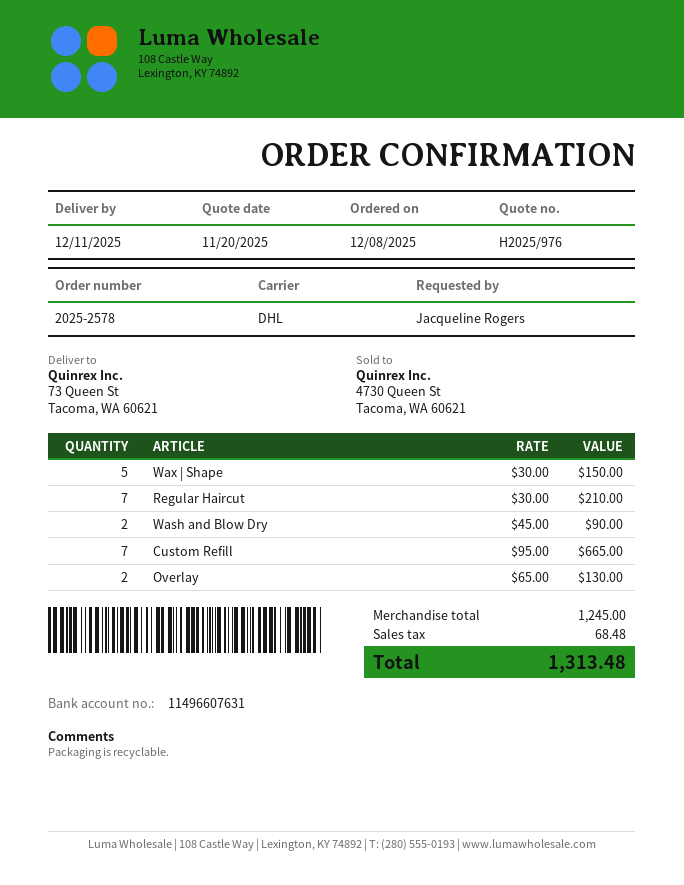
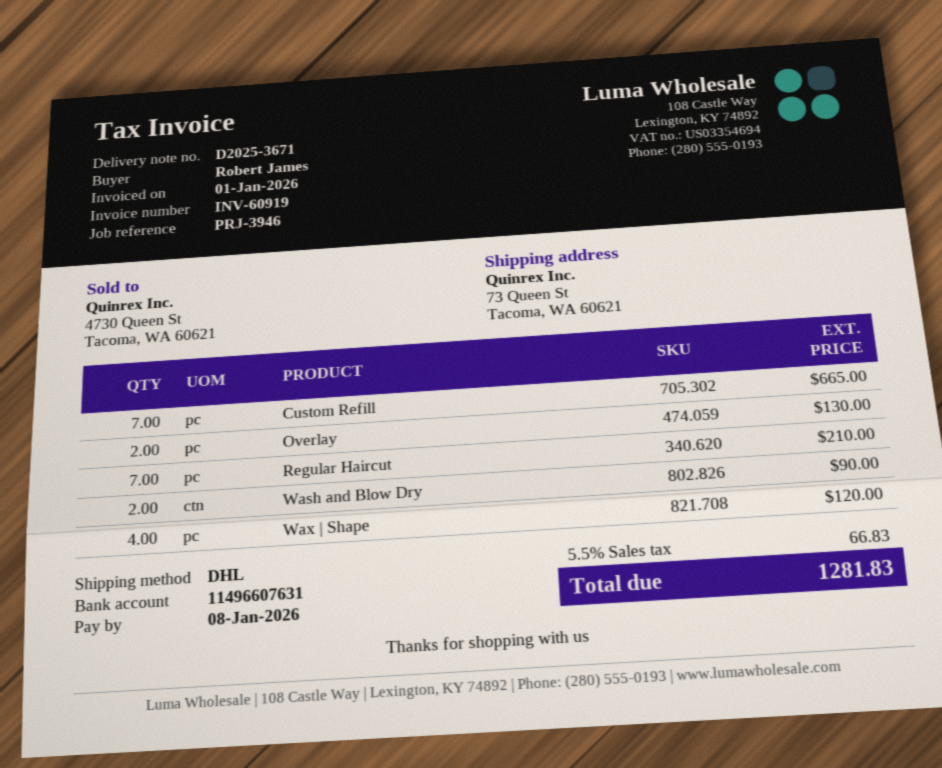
ordered by: Jacqueline Rogers -> Robert James
Wax | Shape: 5 for 150.00 -> 4 for 120.00
tax: 68.48 -> 66.83
total: 1313.48 -> 1281.83

